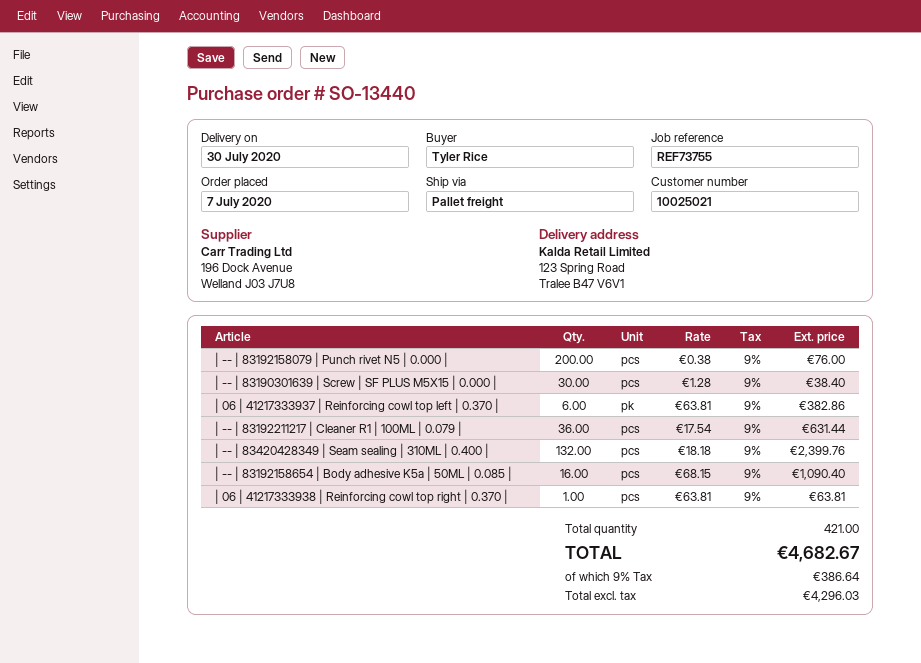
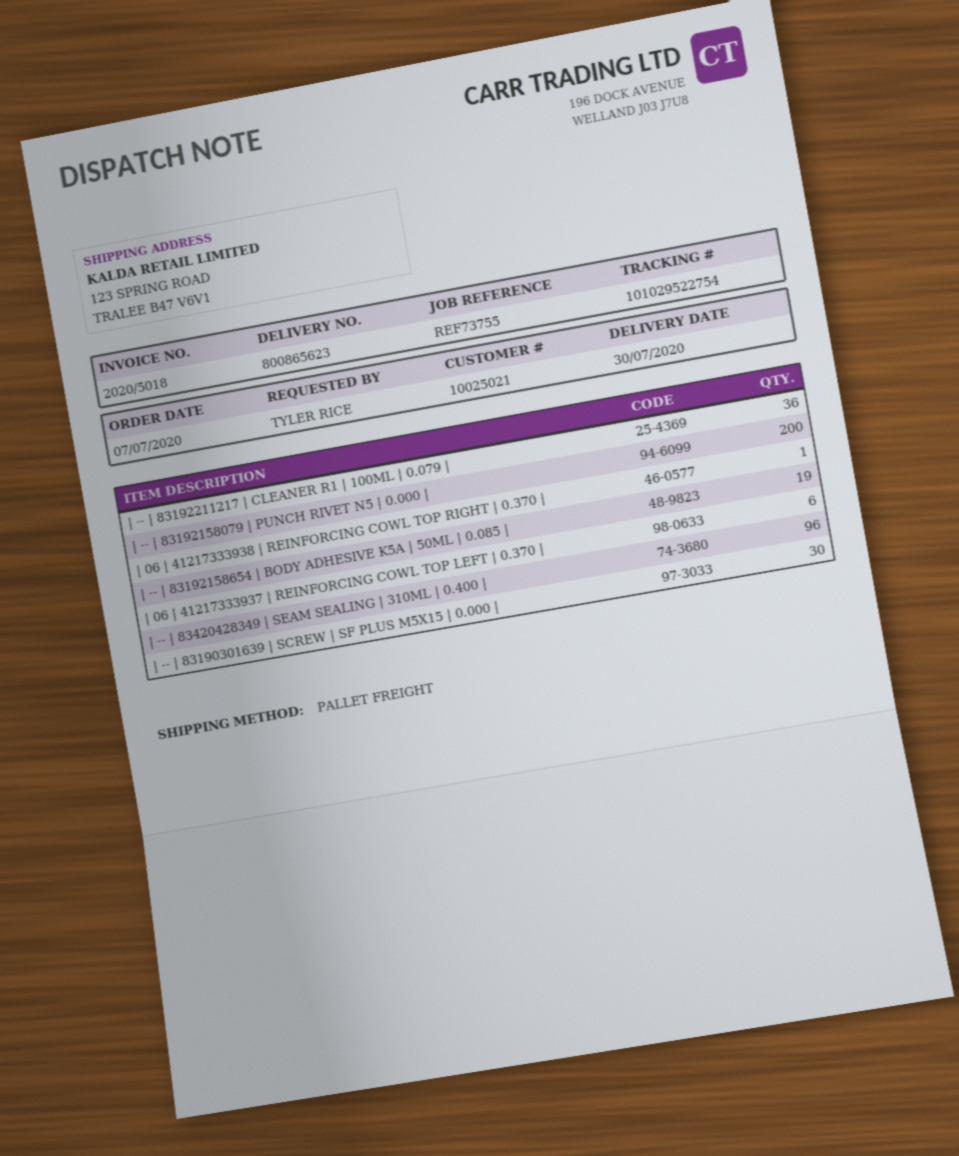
| -- | 83420428349 | Seam sealing | 310ML | 0.400 |: 132 -> 96
| -- | 83192158654 | Body adhesive K5a | 50ML | 0.085 |: 16 -> 19

